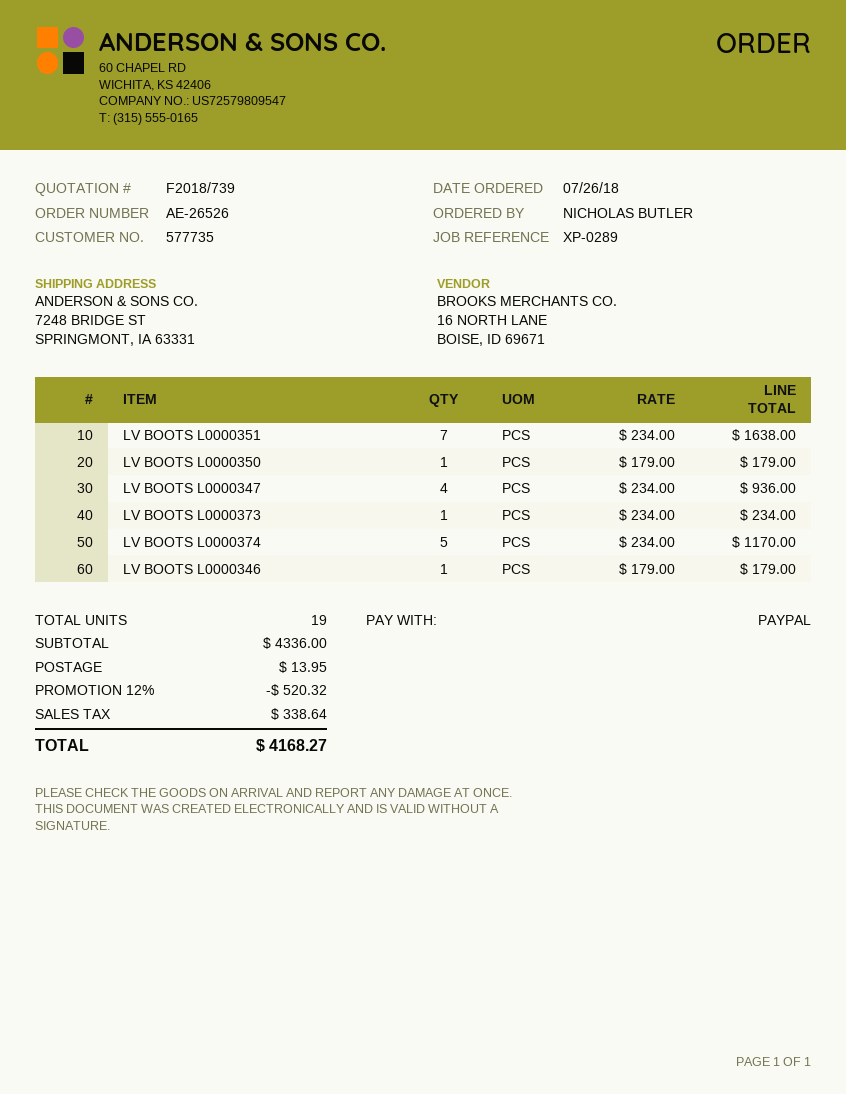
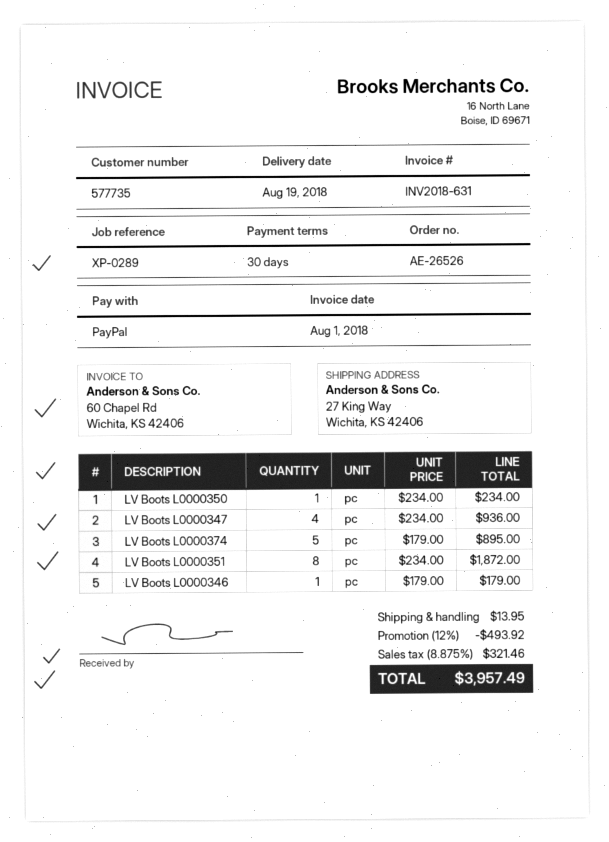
ship to: 7248 BRIDGE ST, SPRINGMONT, IA 63331 -> 27 King Way, Wichita, KS 42406
LV BOOTS L0000351: 7 x 234.00 = 1638.00 -> 8 x 234.00 = 1872.00
LV BOOTS L0000350: 1 x 179.00 = 179.00 -> 1 x 234.00 = 234.00
LV BOOTS L0000373: 1 x 234.00 = 234.00 -> none
LV BOOTS L0000374: 5 x 234.00 = 1170.00 -> 5 x 179.00 = 895.00
discount: 12% = 520.32 -> 12% = 493.92
tax: 338.64 -> 321.46
total: 4168.27 -> 3957.49

